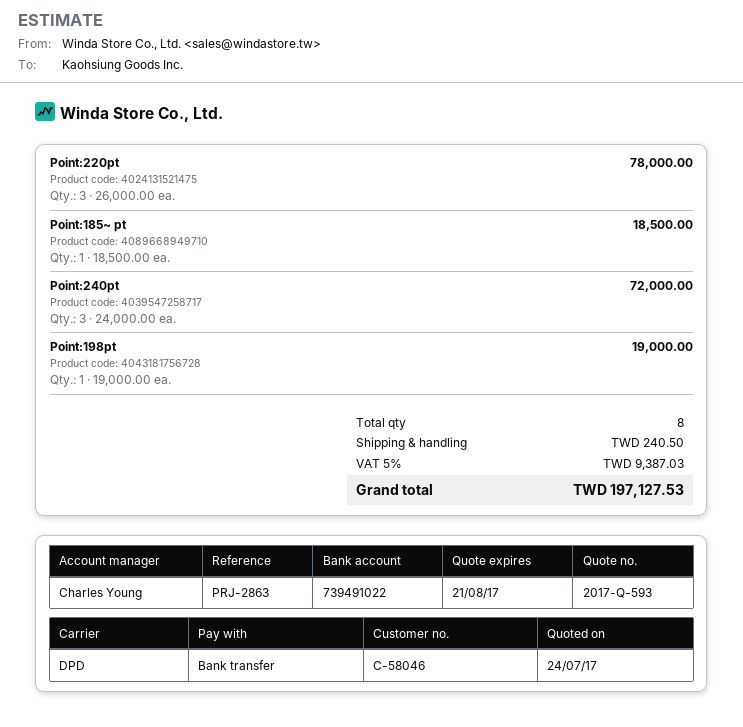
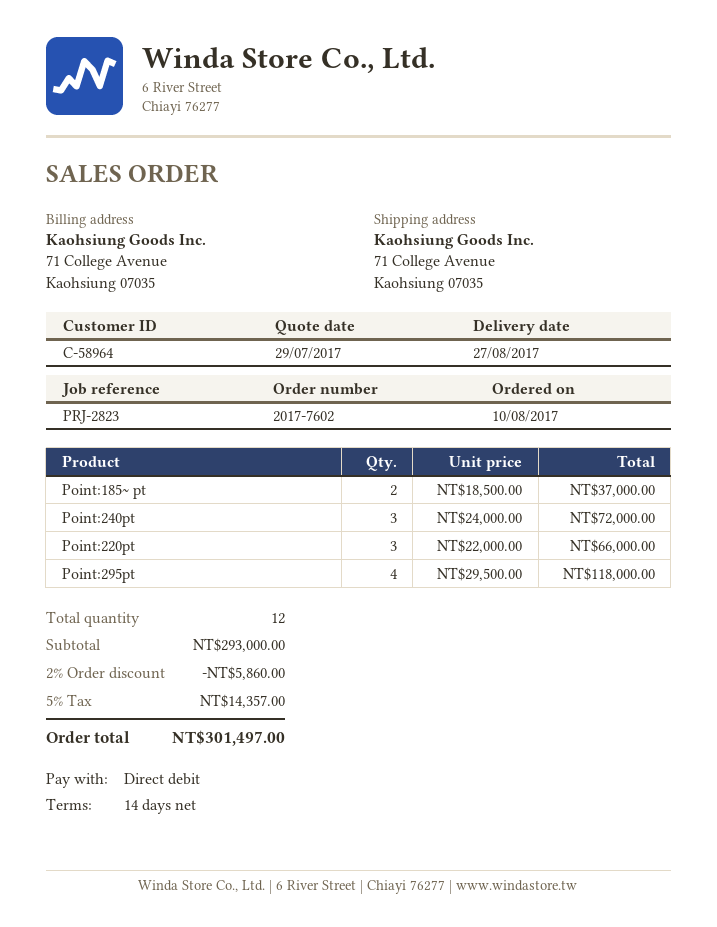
quote date: 2017-07-24 -> 2017-07-29
customer number: C-58046 -> C-58964
reference: PRJ-2863 -> PRJ-2823
payment method: bank transfer -> direct debit
Point:220pt: 3 x 26000.00 = 78000.00 -> 3 x 22000.00 = 66000.00
Point:185~ pt: 1 x 18500.00 = 18500.00 -> 2 x 18500.00 = 37000.00
Point:198pt: 1 x 19000.00 = 19000.00 -> none
Point:295pt: none -> 4 x 29500.00 = 118000.00
total quantity: 8 -> 12
discount: none -> 2% = 5860.00
shipping: 240.50 -> none
tax: 5% = 9387.03 -> 5% = 14357.00
total: 197127.53 -> 301497.00

